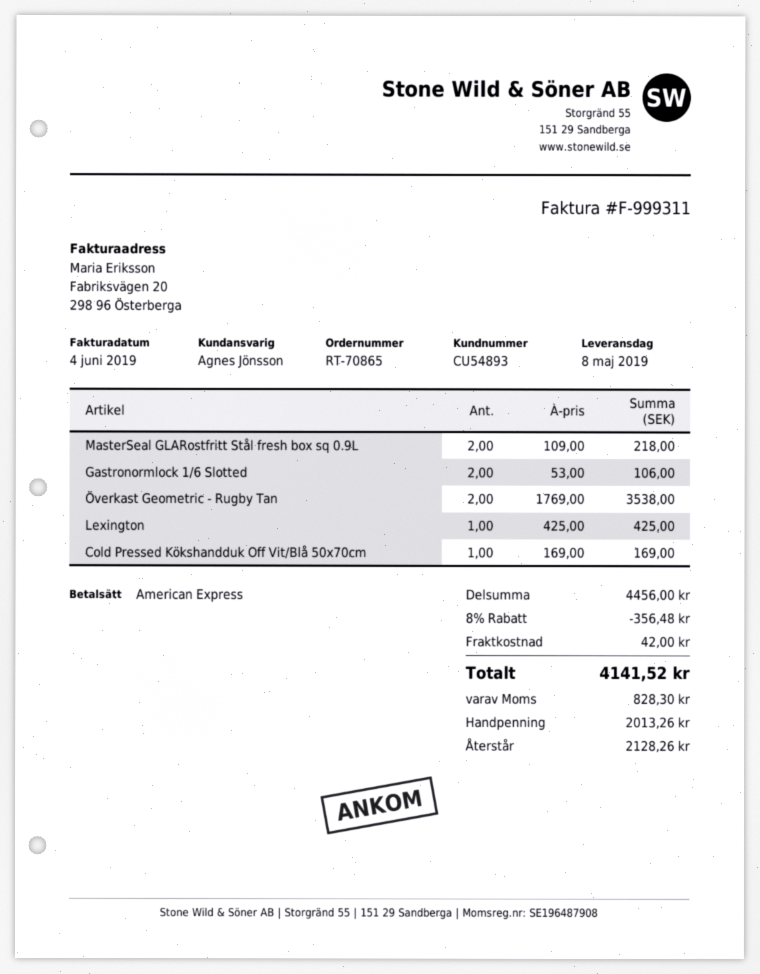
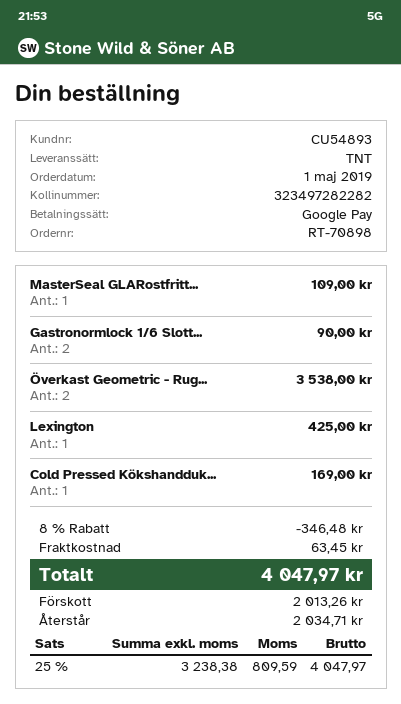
order number: RT-70865 -> RT-70898
payment method: American Express -> Google Pay
MasterSeal GLARostfritt Stål fresh box sq 0.9L: 2 for 218.00 -> 1 for 109.00
Gastronormlock 1/6 Slotted: 2 for 106.00 -> 2 for 90.00
discount: 8% = 356.48 -> 8% = 346.48
shipping: 42.00 -> 63.45
tax: 828.30 -> 809.59
total: 4141.52 -> 4047.97
balance: 2128.26 -> 2034.71

